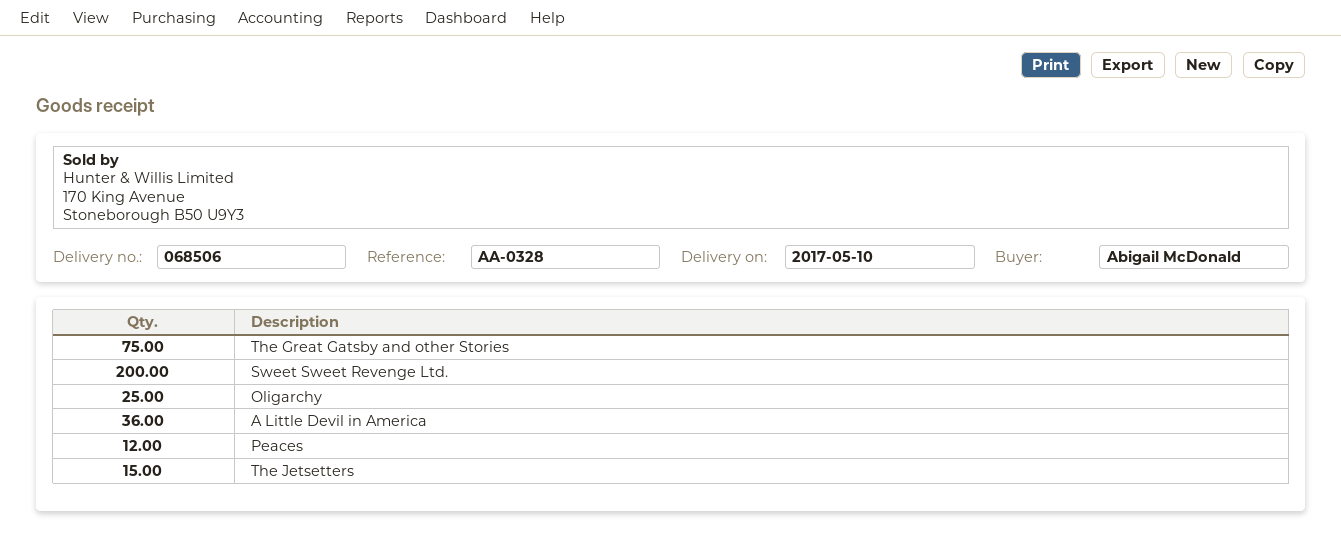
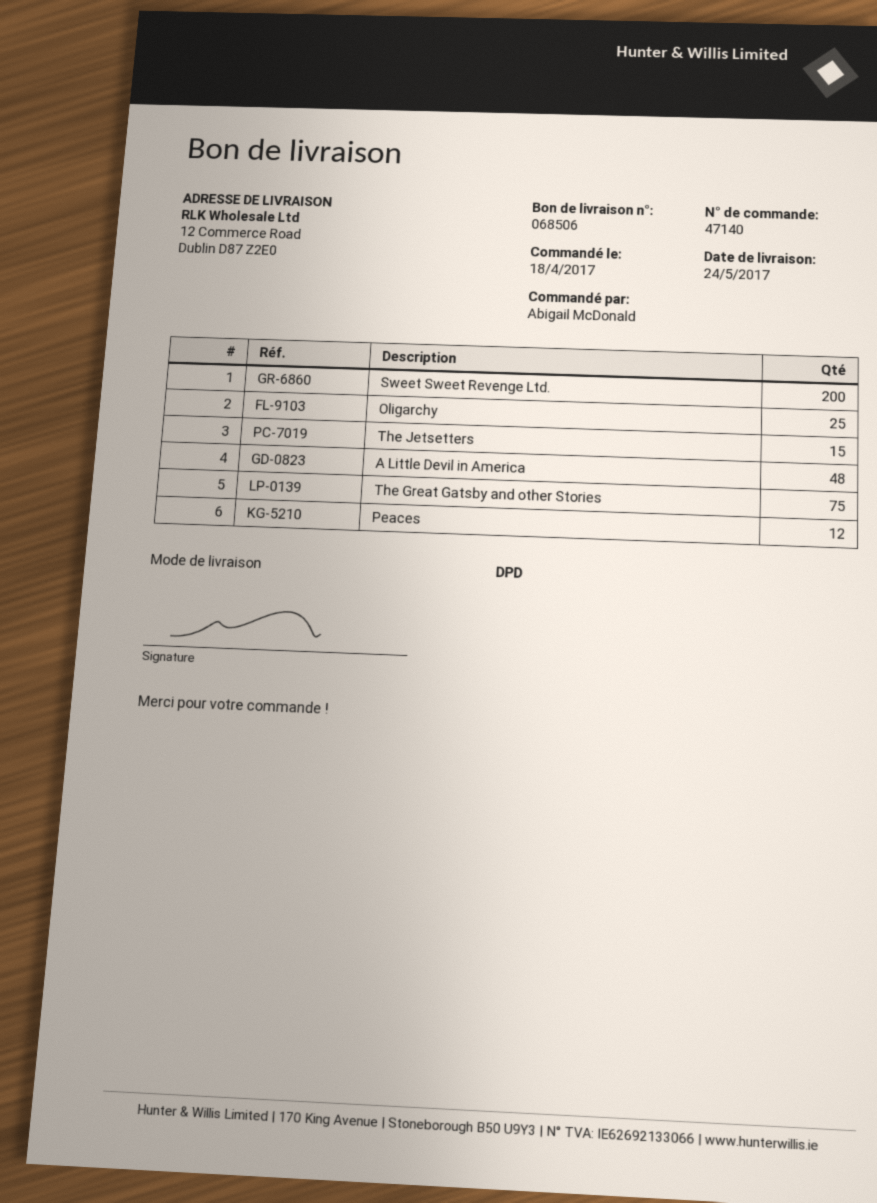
delivery date: 2017-05-10 -> 2017-05-24
A Little Devil in America: 36 -> 48

